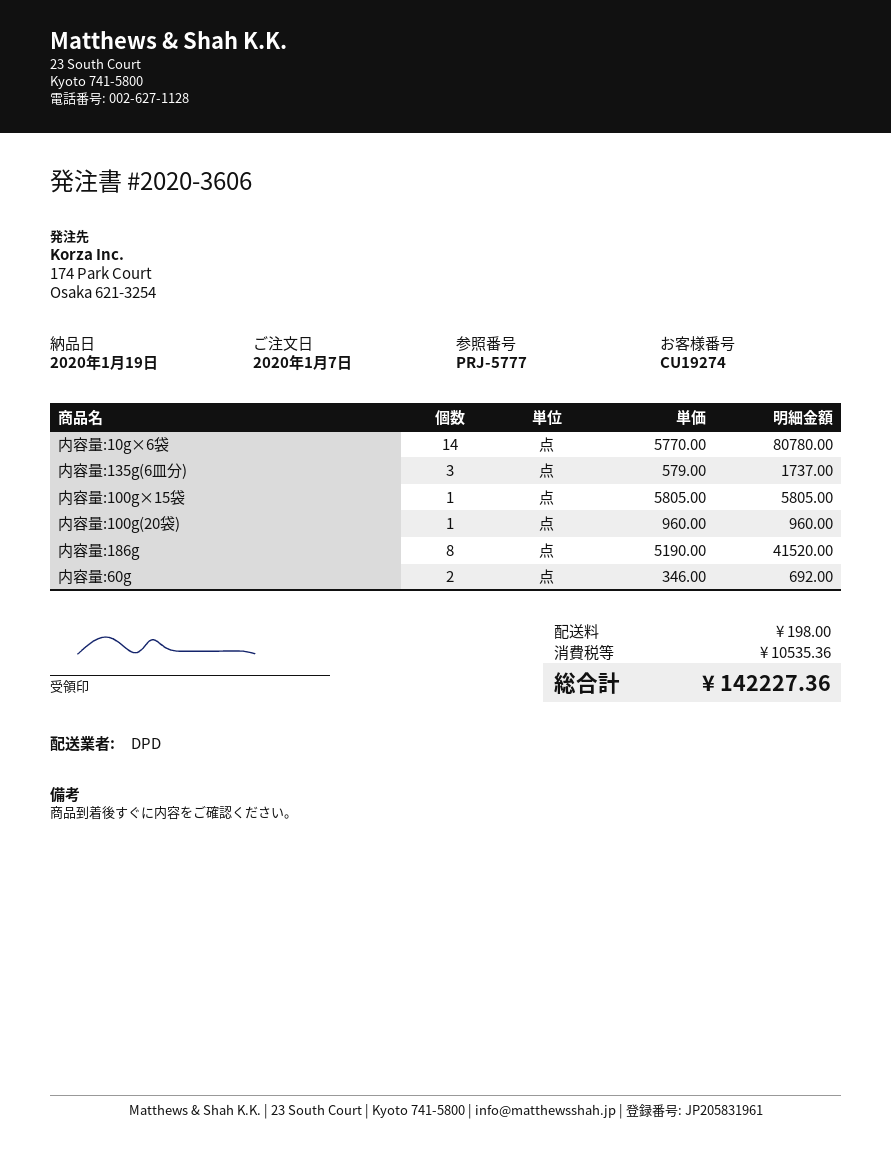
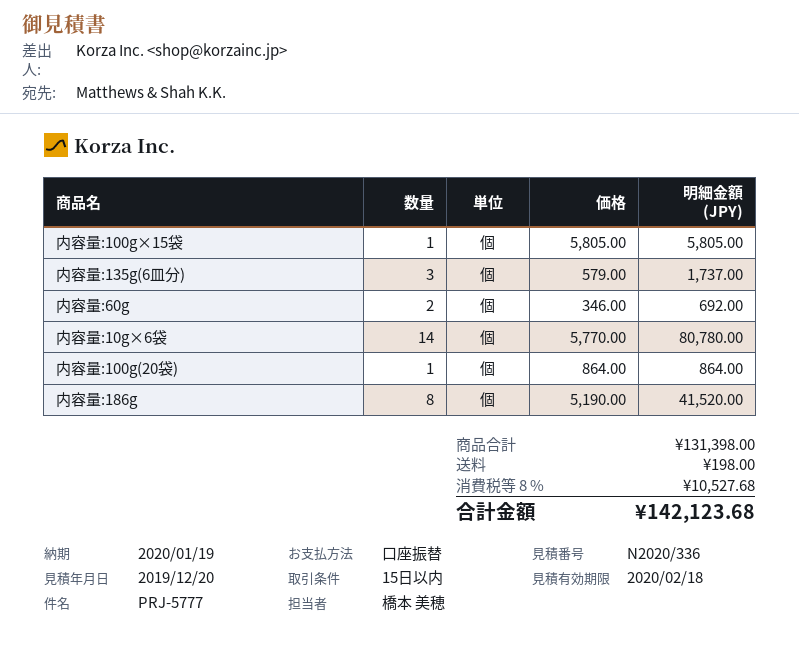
内容量:100g(20袋): 1 x 960.00 = 960.00 -> 1 x 864.00 = 864.00
tax: 10535.36 -> 10527.68
total: 142227.36 -> 142123.68

